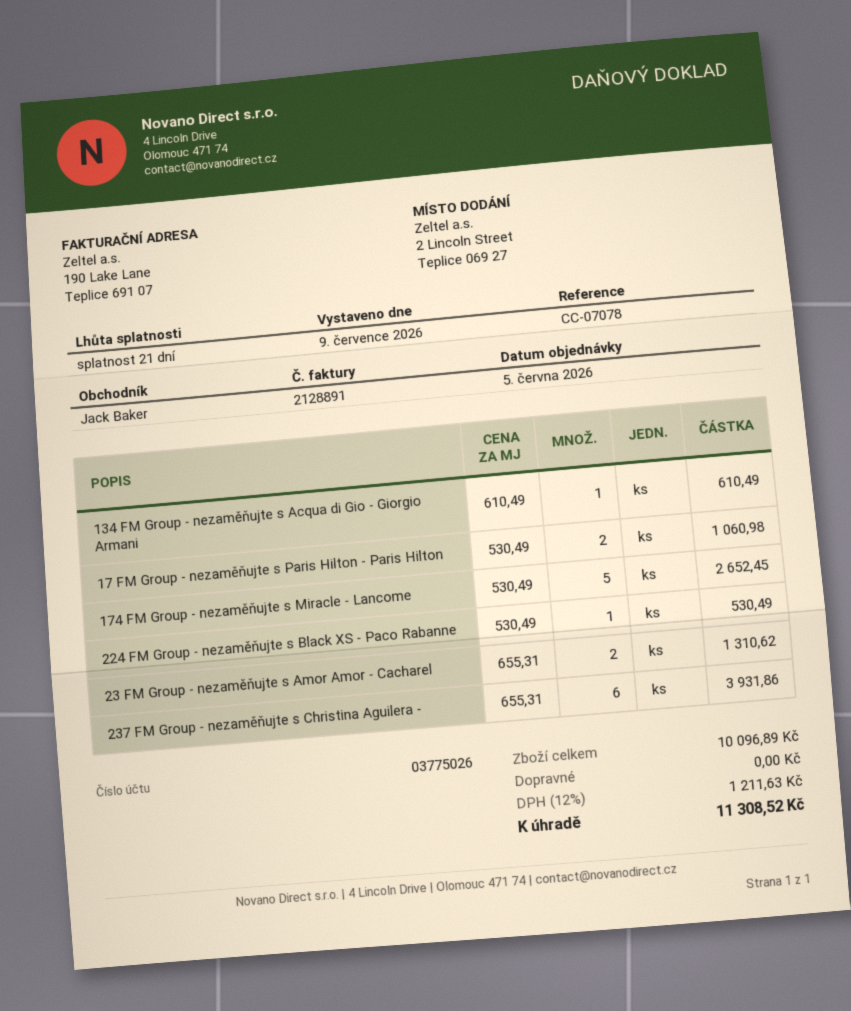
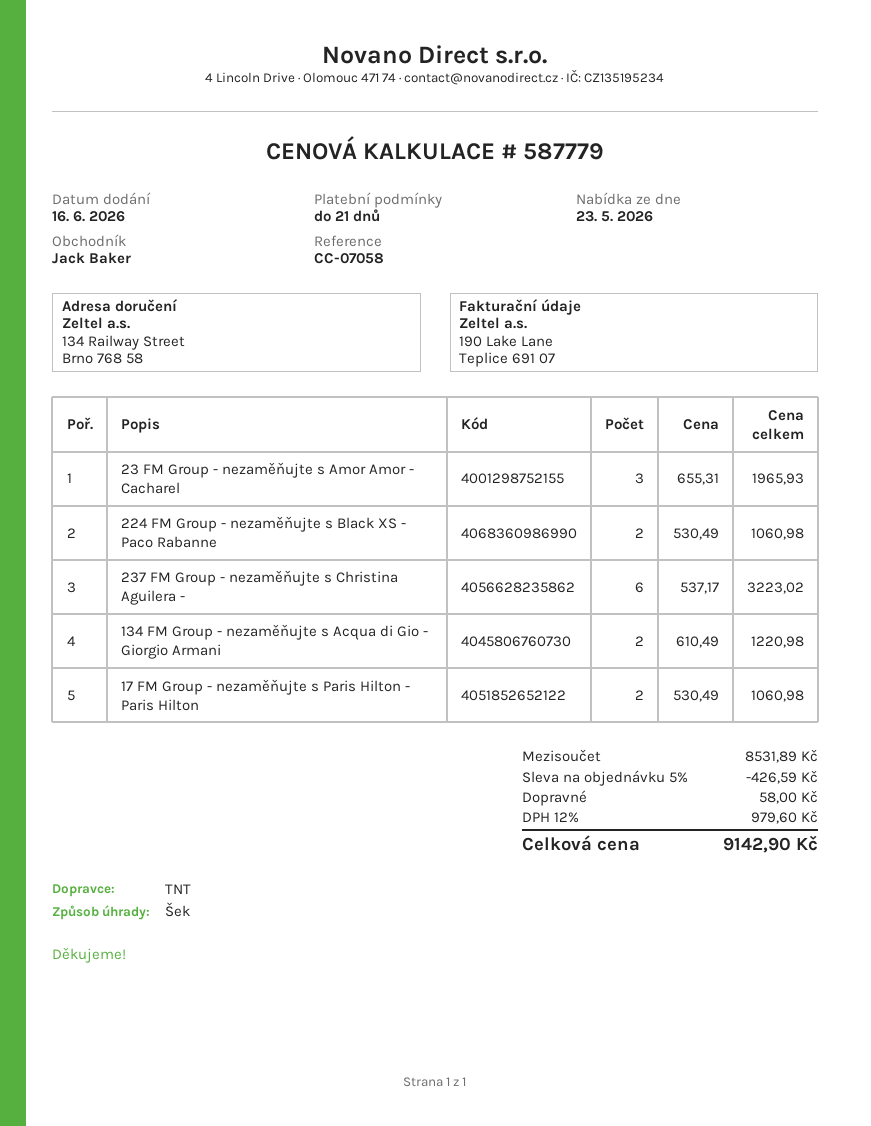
reference: CC-07078 -> CC-07058
ship to: 2 Lincoln Street, Teplice 069 27 -> 134 Railway Street, Brno 768 58
134 FM Group - nezaměňujte s Acqua di Gio - Giorgio Armani: 1 x 610.49 = 610.49 -> 2 x 610.49 = 1220.98
174 FM Group - nezaměňujte s Miracle - Lancome: 5 x 530.49 = 2652.45 -> none
224 FM Group - nezaměňujte s Black XS - Paco Rabanne: 1 x 530.49 = 530.49 -> 2 x 530.49 = 1060.98
23 FM Group - nezaměňujte s Amor Amor - Cacharel: 2 x 655.31 = 1310.62 -> 3 x 655.31 = 1965.93
237 FM Group - nezaměňujte s Christina Aguilera -: 6 x 655.31 = 3931.86 -> 6 x 537.17 = 3223.02
subtotal: 10096.89 -> 8531.89
discount: none -> 5% = 426.59
shipping: 0.00 -> 58.00
tax: 12% = 1211.63 -> 12% = 979.60
total: 11308.52 -> 9142.90

